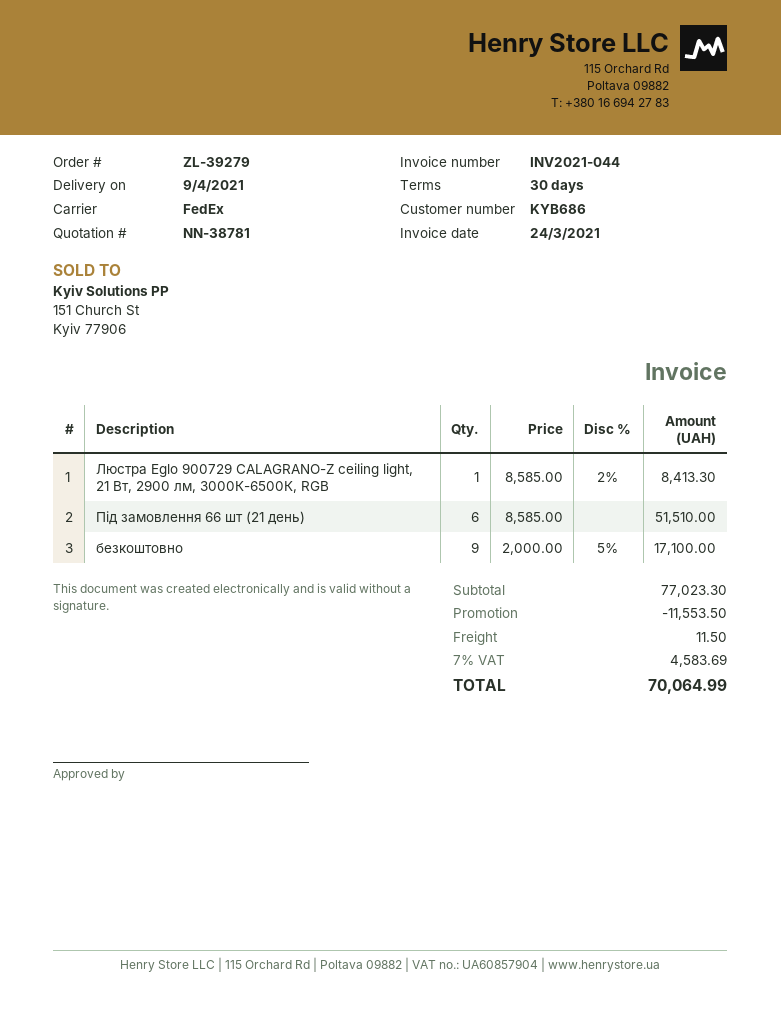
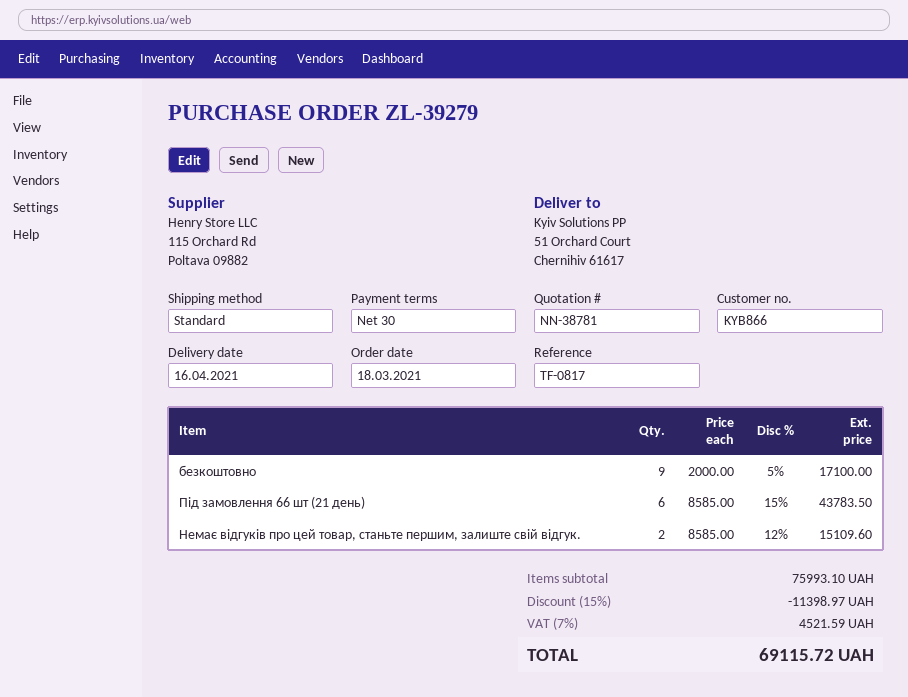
delivery date: 2021-04-09 -> 2021-04-16
customer number: KYB686 -> KYB866
shipping method: FedEx -> standard
Люстра Eglo 900729 CALAGRANO-Z ceiling light, 21 Вт, 2900 лм, 3000К-6500К, RGB: 1 x 8585.00 - 2% = 8413.30 -> none
Під замовлення 66 шт (21 день): 6 x 8585.00 = 51510.00 -> 6 x 8585.00 - 15% = 43783.50
Немає відгуків про цей товар, станьте першим, залиште свій відгук.: none -> 2 x 8585.00 - 12% = 15109.60
subtotal: 77023.30 -> 75993.10
discount: 11553.50 -> 11398.97
shipping: 11.50 -> none
tax: 7% = 4583.69 -> 7% = 4521.59
total: 70064.99 -> 69115.72

